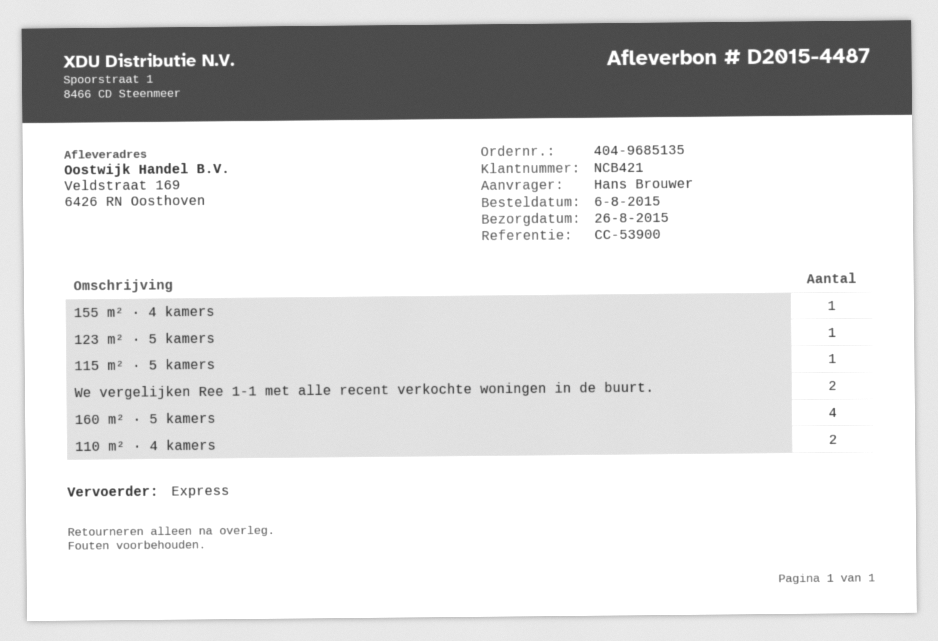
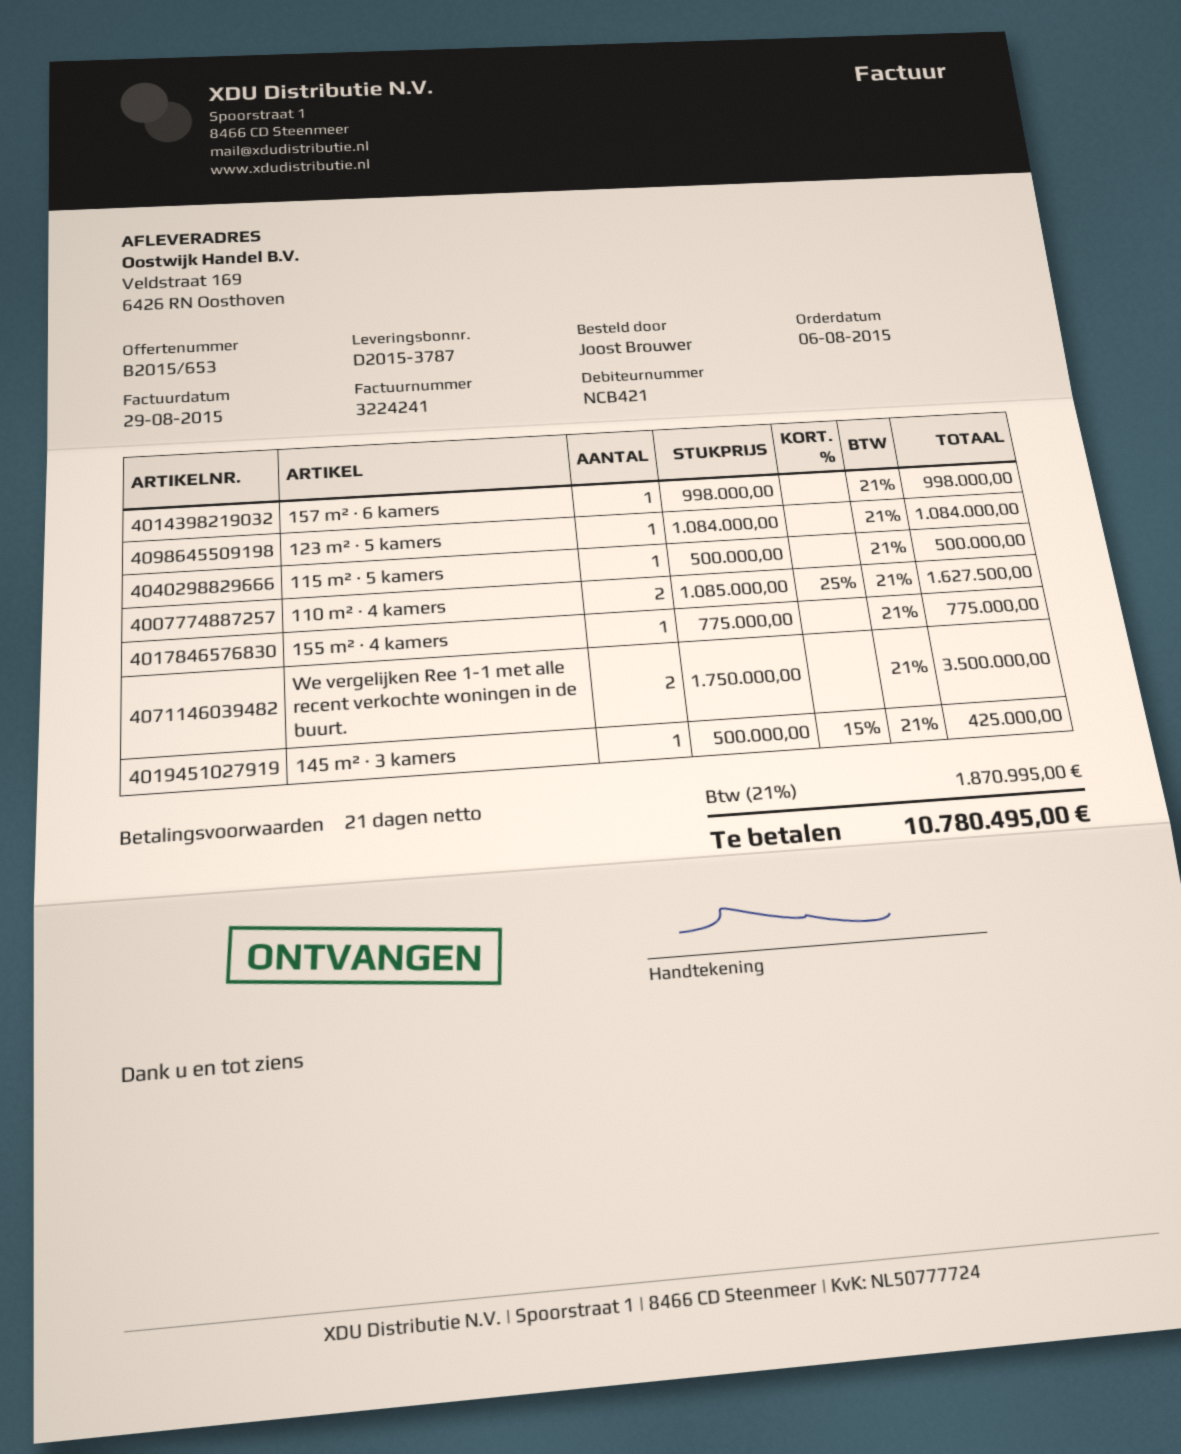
delivery note number: D2015-4487 -> D2015-3787
ordered by: Hans Brouwer -> Joost Brouwer
160 m² · 5 kamers: 4 -> none
157 m² · 6 kamers: none -> 1
145 m² · 3 kamers: none -> 1

